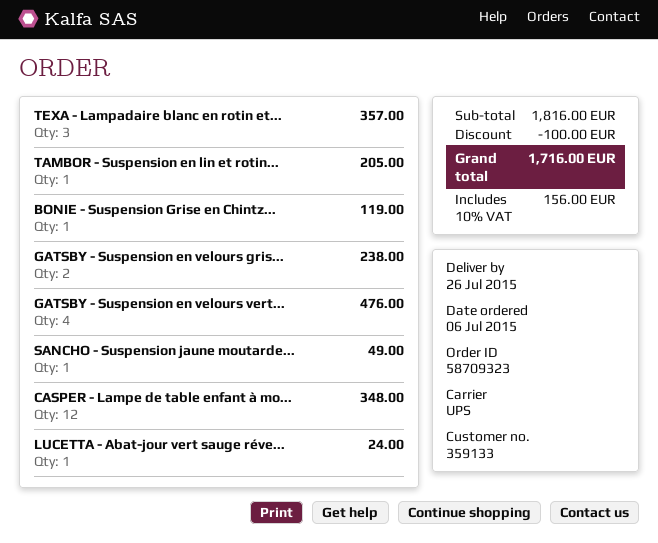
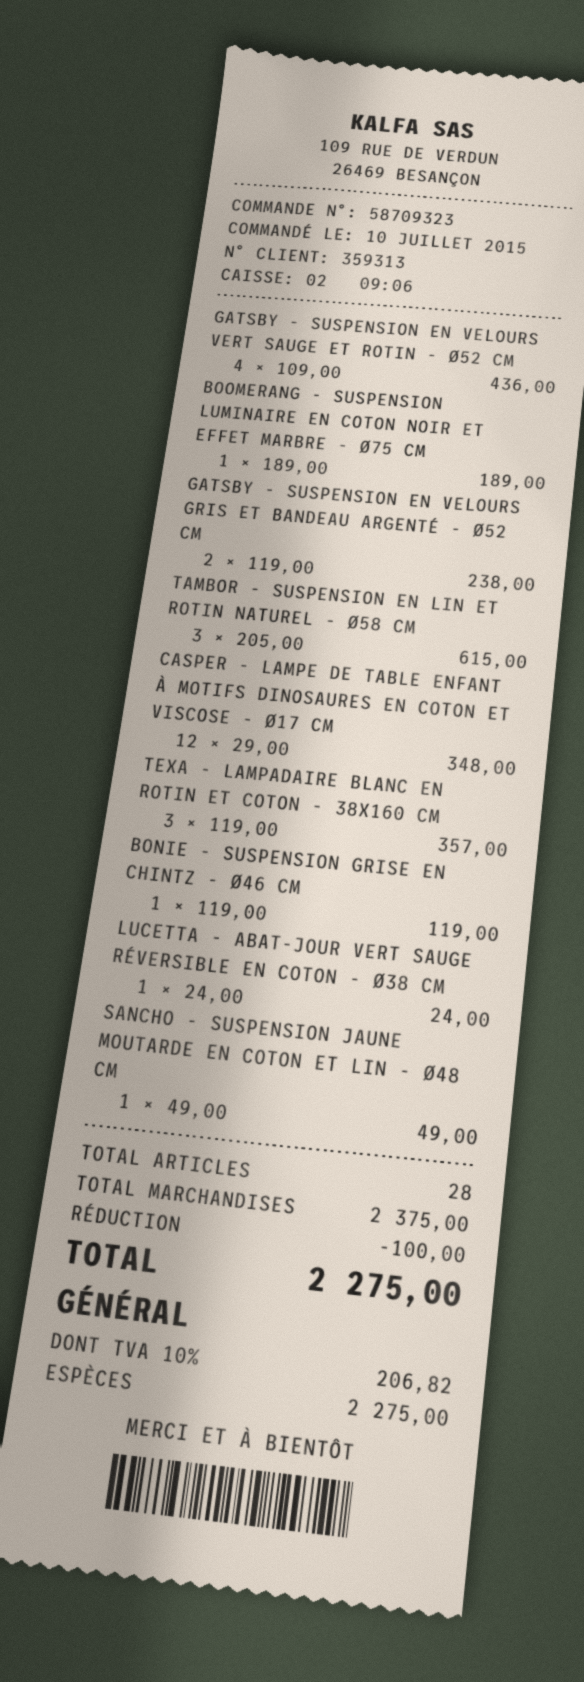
order date: 2015-07-06 -> 2015-07-10
customer number: 359133 -> 359313
TAMBOR - Suspension en lin et rotin...: 1 for 205.00 -> 3 for 615.00
GATSBY - Suspension en velours vert...: 4 for 476.00 -> 4 for 436.00
BOOMERANG - SUSPENSION LUMINAIRE EN COTON NOIR ET EFFET MARBRE - Ø75 CM: none -> 1 for 189.00
subtotal: 1816.00 -> 2375.00
tax: 10% = 156.00 -> 10% = 206.82
total: 1716.00 -> 2275.00

